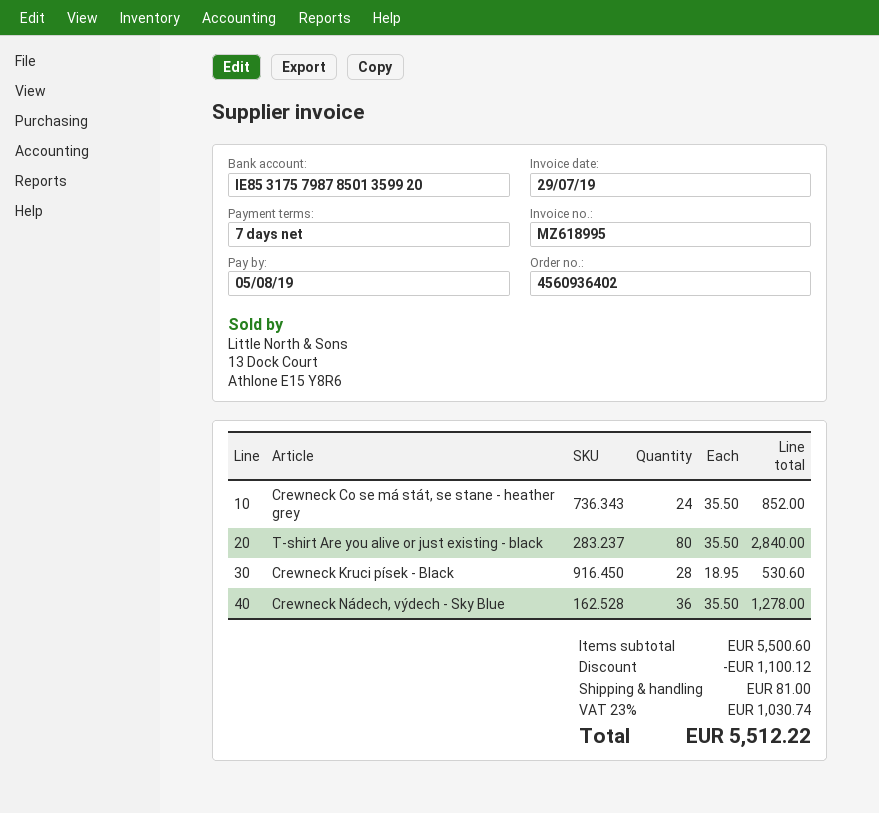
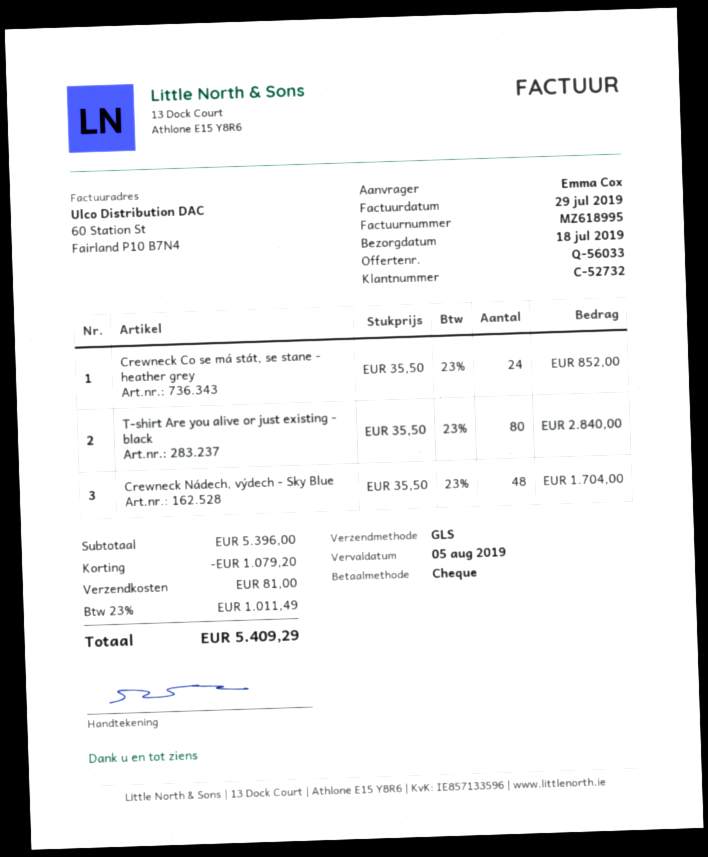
Crewneck Kruci písek - Black: 28 x 18.95 = 530.60 -> none
Crewneck Nádech, výdech - Sky Blue: 36 x 35.50 = 1278.00 -> 48 x 35.50 = 1704.00
subtotal: 5500.60 -> 5396.00
discount: 1100.12 -> 1079.20
tax: 23% = 1030.74 -> 23% = 1011.49
total: 5512.22 -> 5409.29

